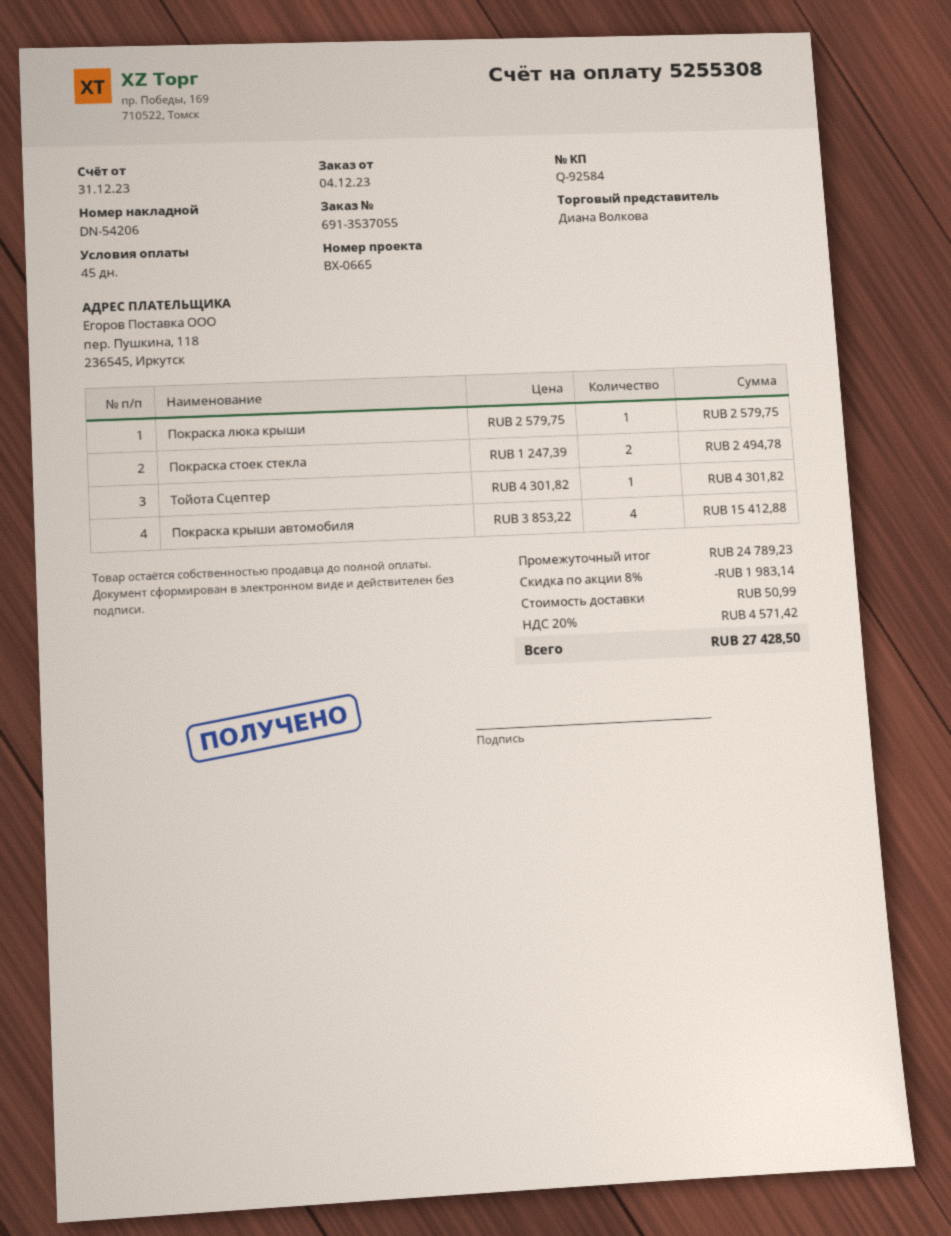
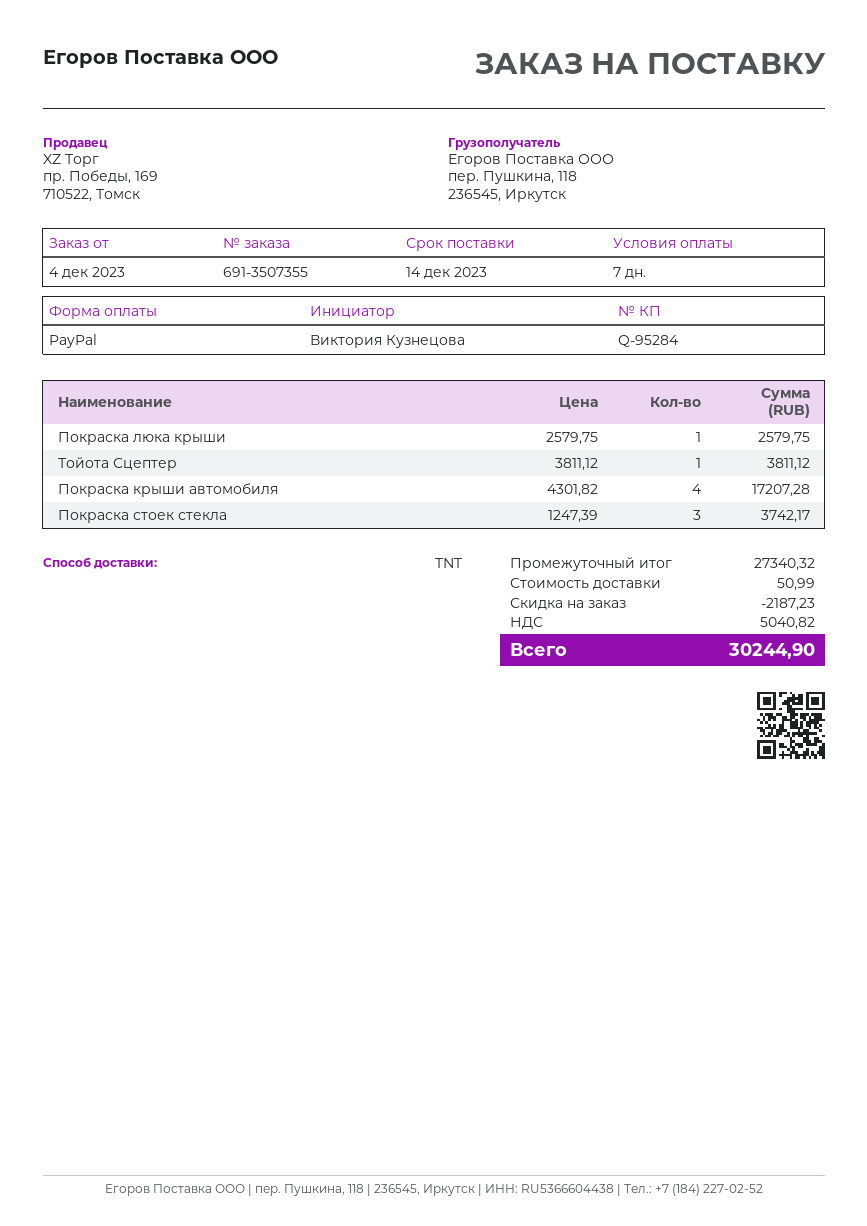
quote number: Q-92584 -> Q-95284
order number: 691-3537055 -> 691-3507355
payment terms: 45 days -> 7 days
Покраска стоек стекла: 2 x 1247.39 = 2494.78 -> 3 x 1247.39 = 3742.17
Тойота Сцептер: 1 x 4301.82 = 4301.82 -> 1 x 3811.12 = 3811.12
Покраска крыши автомобиля: 4 x 3853.22 = 15412.88 -> 4 x 4301.82 = 17207.28
subtotal: 24789.23 -> 27340.32
discount: 1983.14 -> 2187.23
tax: 4571.42 -> 5040.82
total: 27428.50 -> 30244.90

